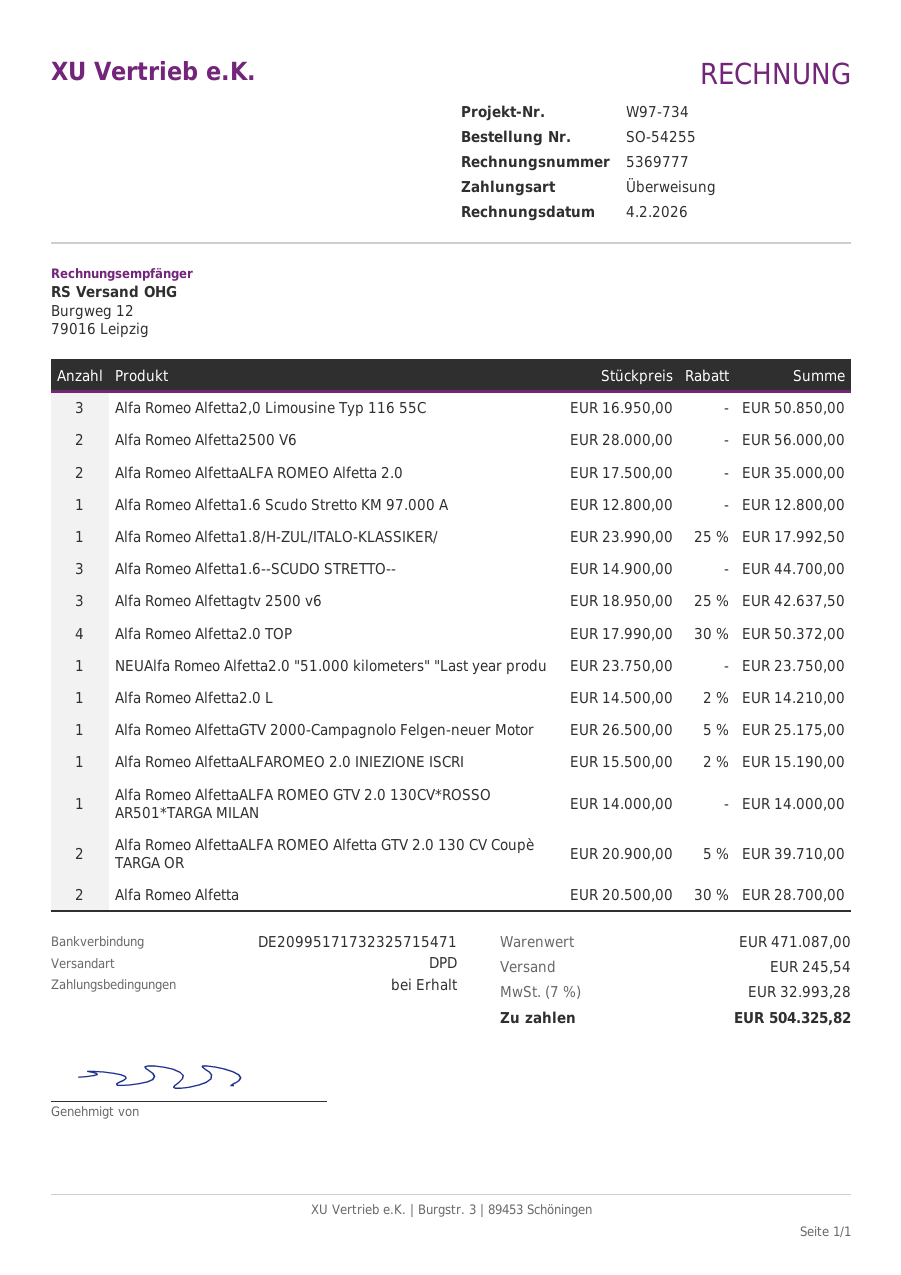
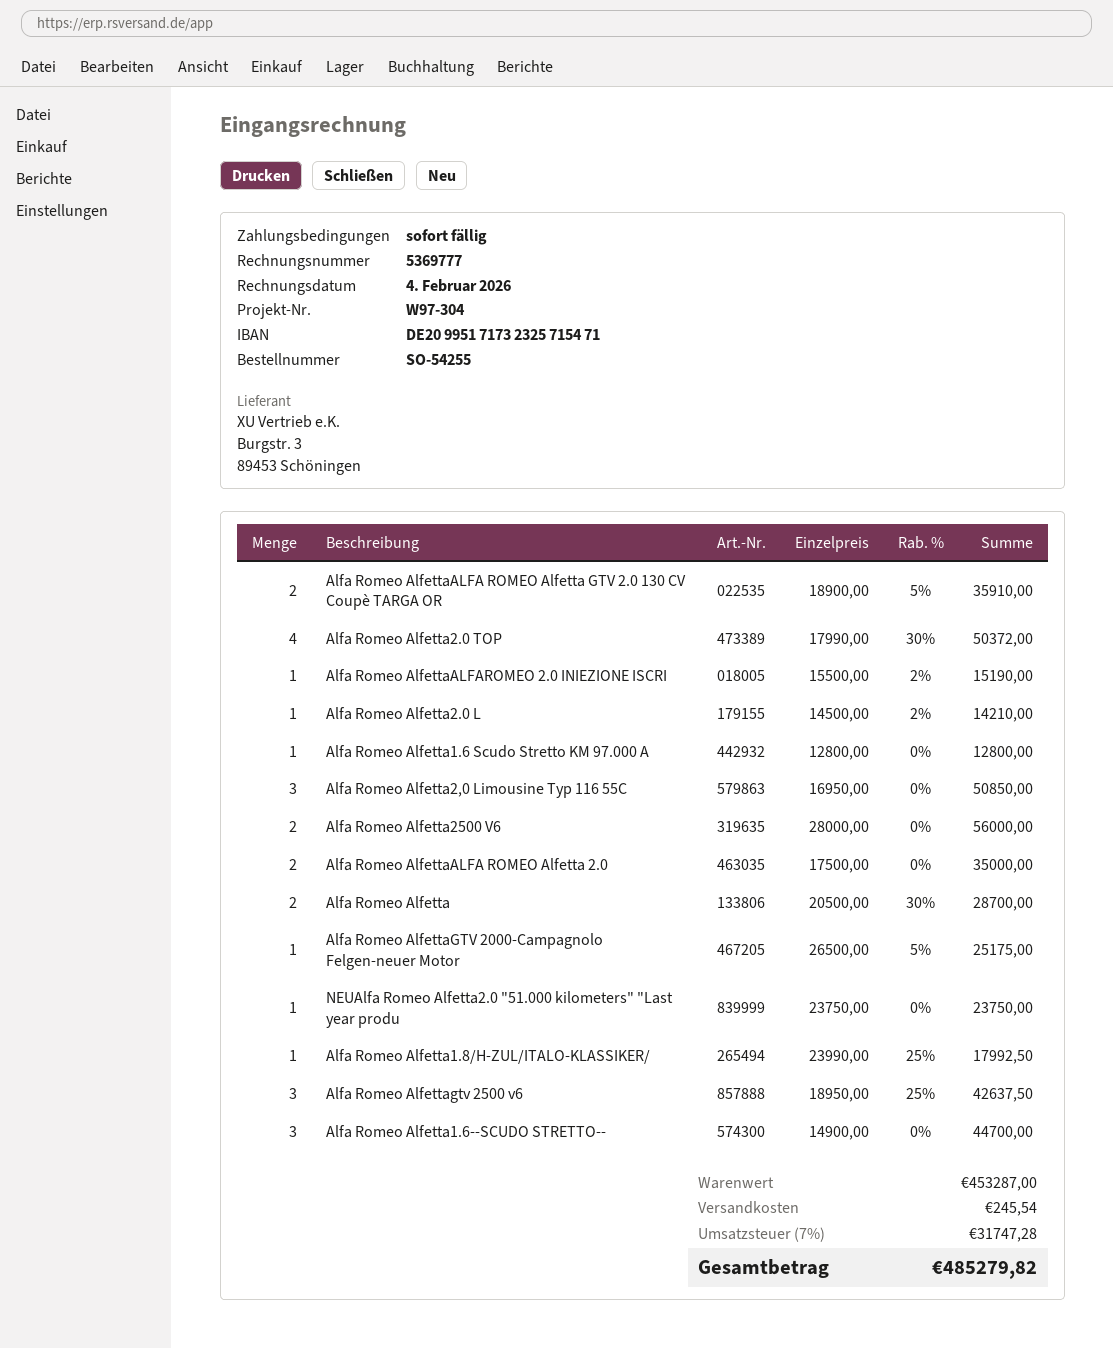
reference: W97-734 -> W97-304
Alfa Romeo AlfettaALFA ROMEO GTV 2.0 130CV*ROSSO AR501*TARGA MILAN: 1 x 14000.00 = 14000.00 -> none
Alfa Romeo AlfettaALFA ROMEO Alfetta GTV 2.0 130 CV Coupè TARGA OR: 2 x 20900.00 - 5% = 39710.00 -> 2 x 18900.00 - 5% = 35910.00
subtotal: 471087.00 -> 453287.00
tax: 7% = 32993.28 -> 7% = 31747.28
total: 504325.82 -> 485279.82

